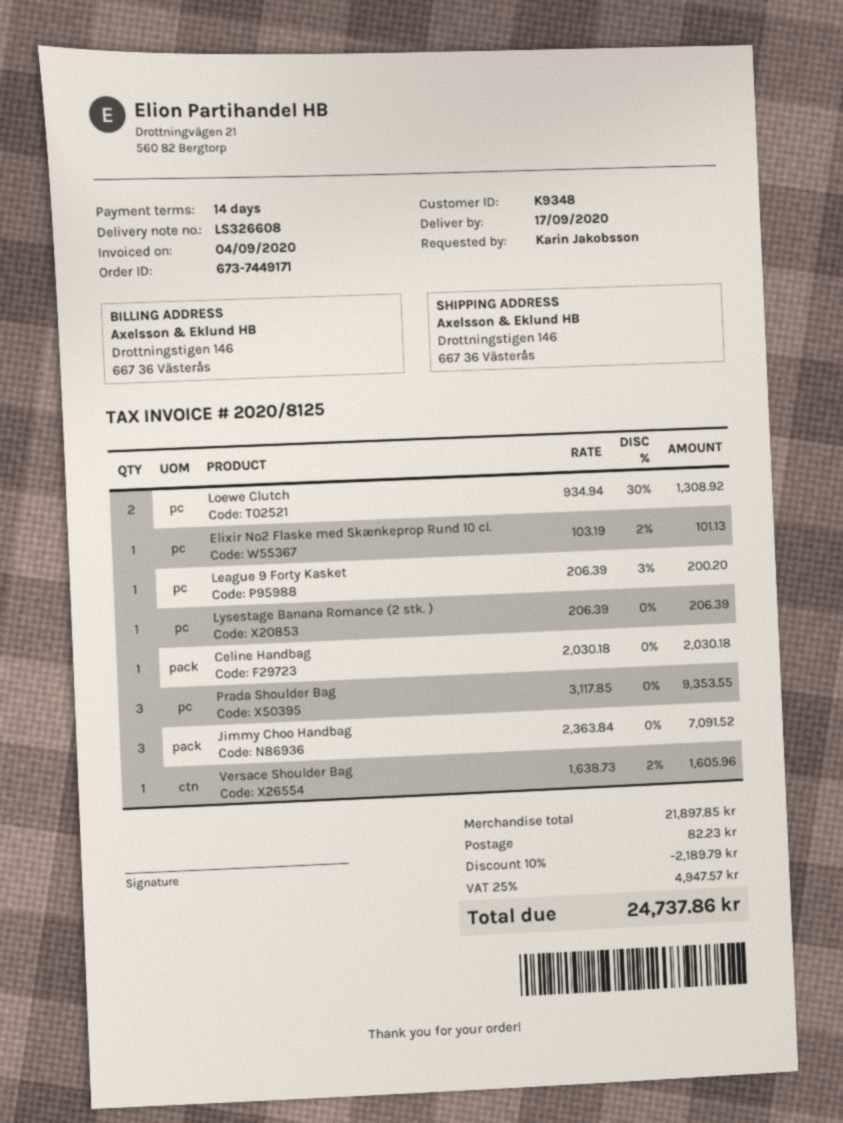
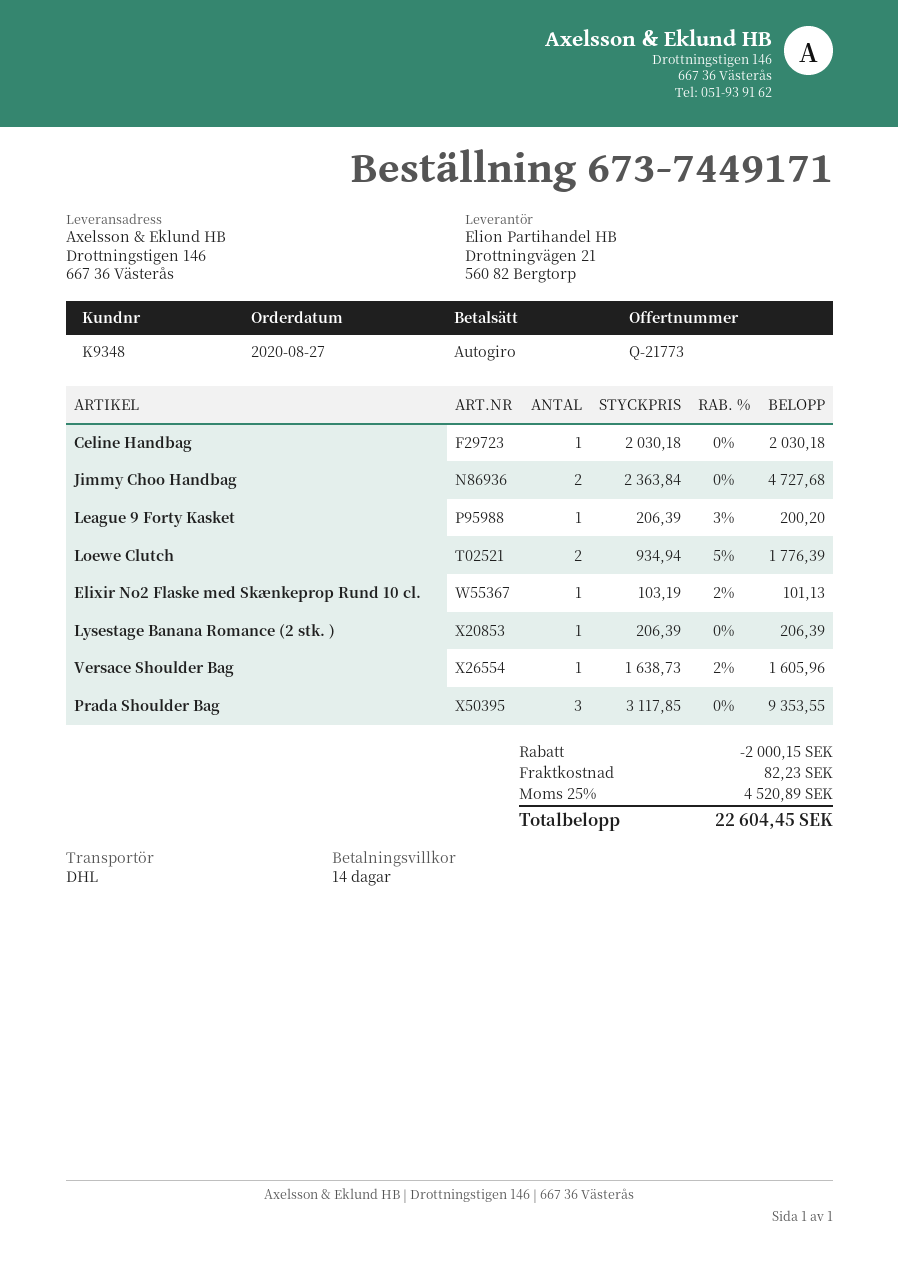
Loewe Clutch: 2 x 934.94 - 30% = 1308.92 -> 2 x 934.94 - 5% = 1776.39
Jimmy Choo Handbag: 3 x 2363.84 = 7091.52 -> 2 x 2363.84 = 4727.68
discount: 2189.79 -> 2000.15
tax: 25% = 4947.57 -> 25% = 4520.89
total: 24737.86 -> 22604.45

